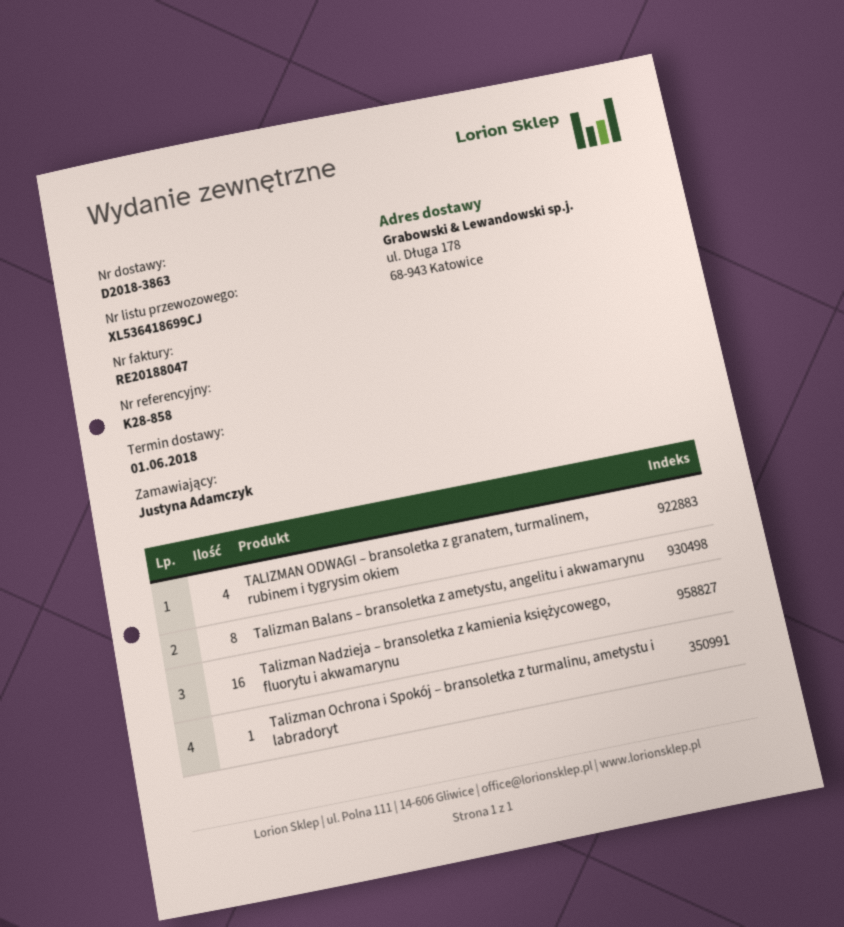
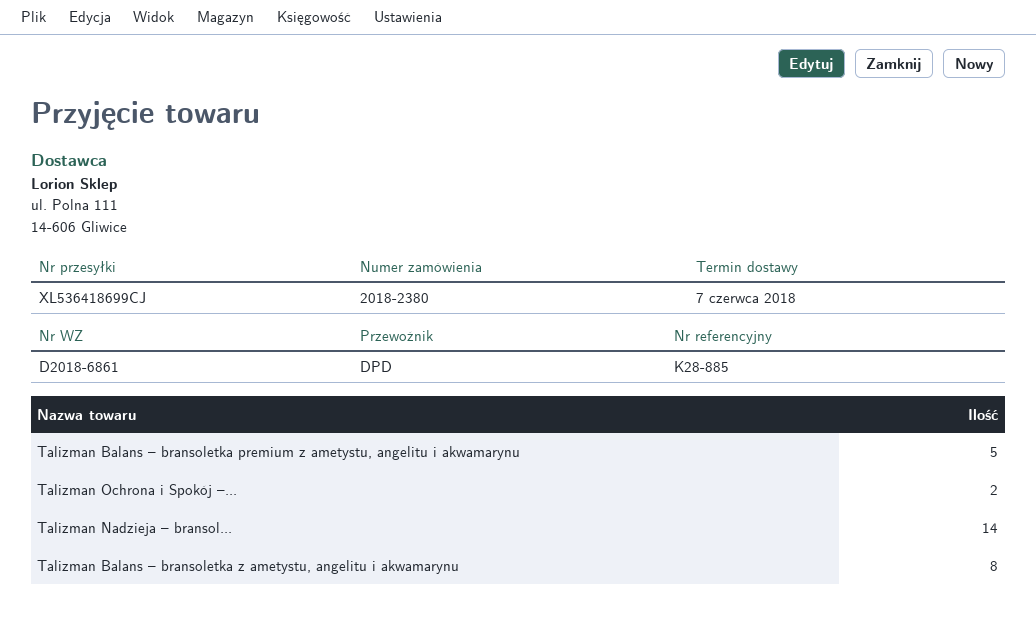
delivery note number: D2018-3863 -> D2018-6861
delivery date: 2018-06-01 -> 2018-06-07
reference: K28-858 -> K28-885
TALIZMAN ODWAGI – bransoletka z granatem, turmalinem, rubinem i tygrysim okiem: 4 -> none
Talizman Nadzieja – bransoletka z kamienia księżycowego, fluorytu i akwamarynu: 16 -> 14
Talizman Ochrona i Spokój – bransoletka z turmalinu, ametystu i labradoryt: 1 -> 2
Talizman Balans – bransoletka premium z ametystu, angelitu i akwamarynu: none -> 5

